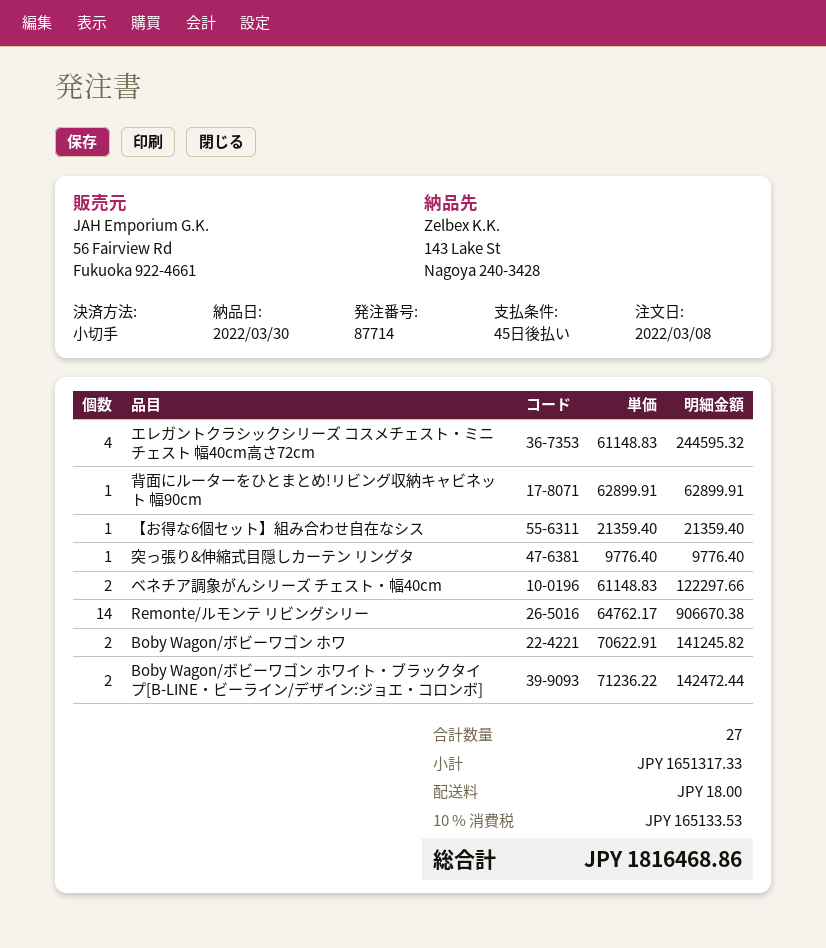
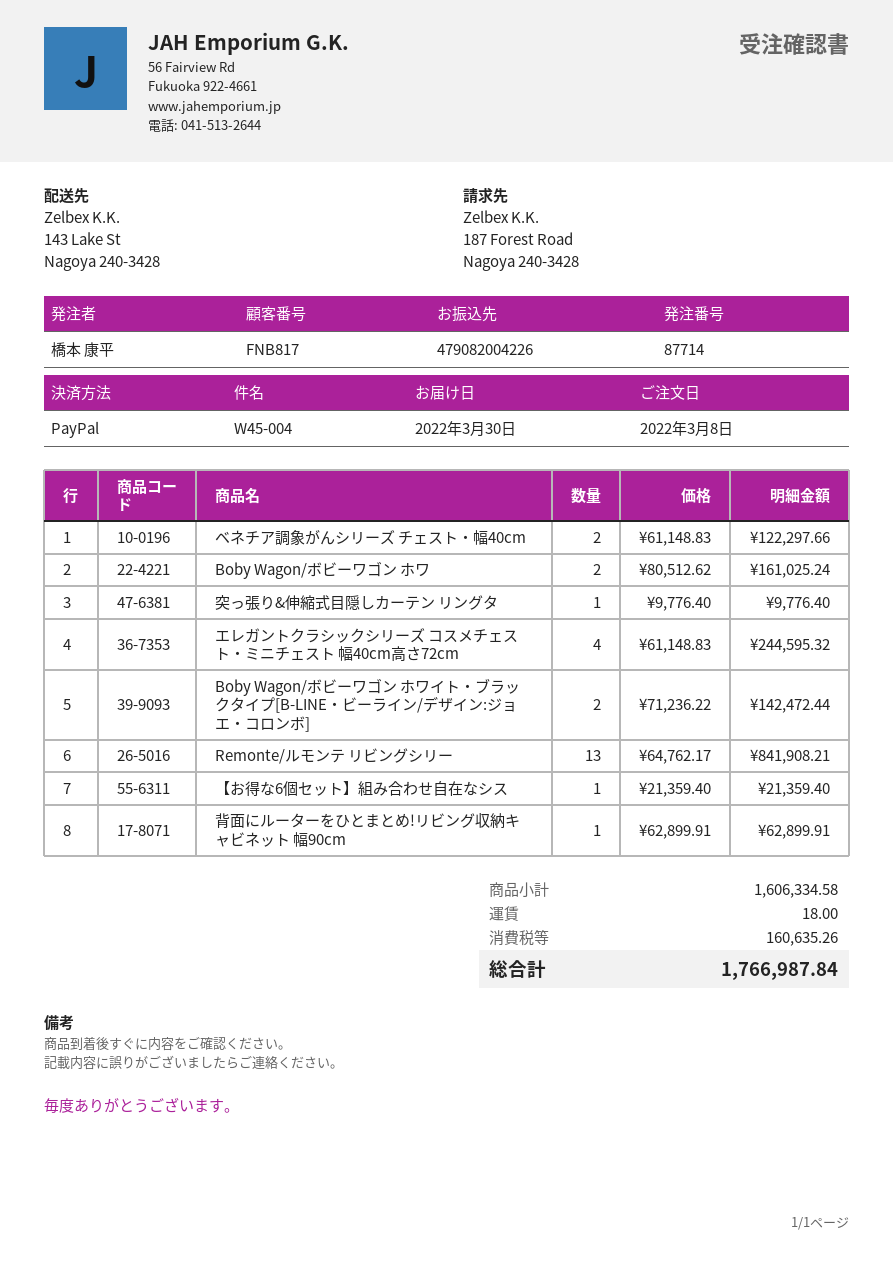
payment method: cheque -> PayPal
Remonte/ルモンテ リビングシリー: 14 x 64762.17 = 906670.38 -> 13 x 64762.17 = 841908.21
Boby Wagon/ボビーワゴン ホワ: 2 x 70622.91 = 141245.82 -> 2 x 80512.62 = 161025.24
subtotal: 1651317.33 -> 1606334.58
tax: 165133.53 -> 160635.26
total: 1816468.86 -> 1766987.84

